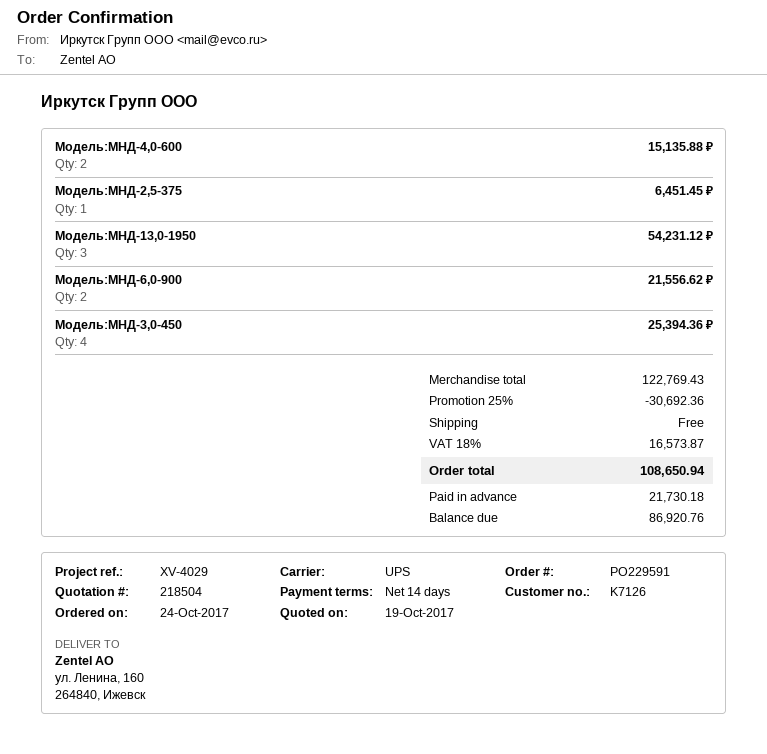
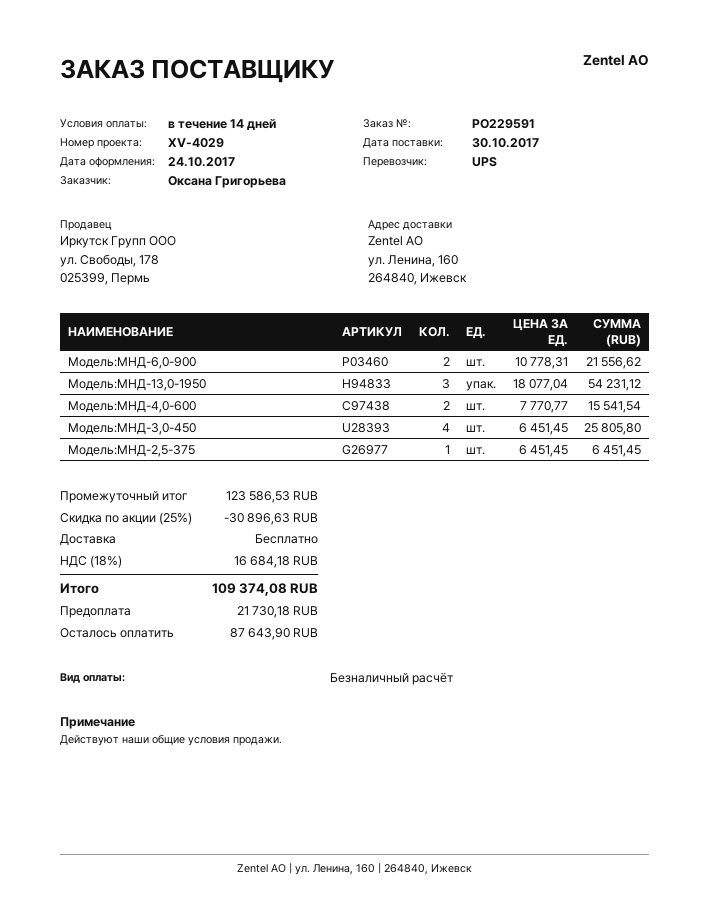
Модель:МНД-4,0-600: 2 for 15135.88 -> 2 for 15541.54
Модель:МНД-3,0-450: 4 for 25394.36 -> 4 for 25805.80
subtotal: 122769.43 -> 123586.53
discount: 25% = 30692.36 -> 25% = 30896.63
tax: 18% = 16573.87 -> 18% = 16684.18
total: 108650.94 -> 109374.08
balance: 86920.76 -> 87643.90

